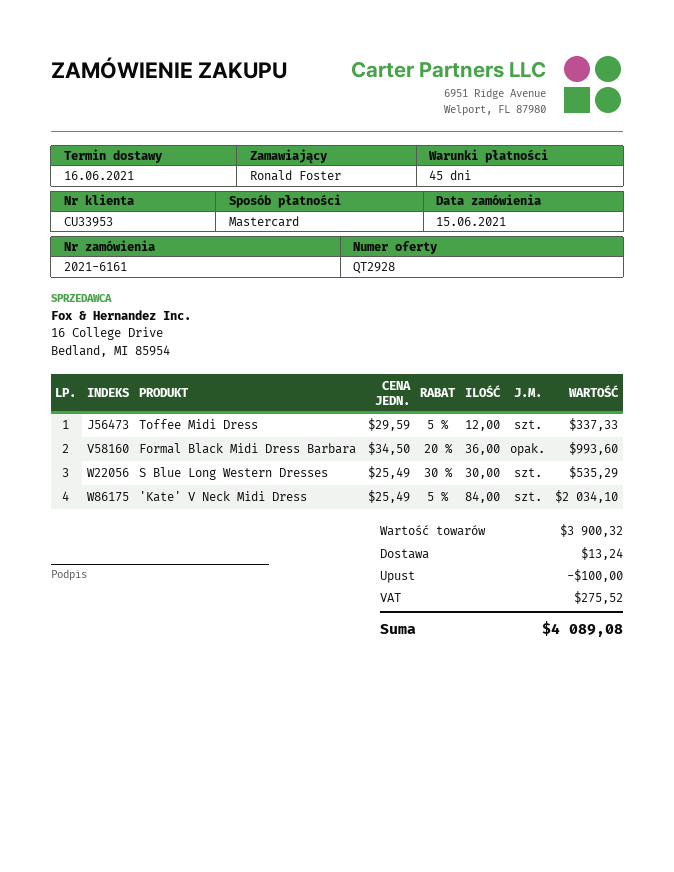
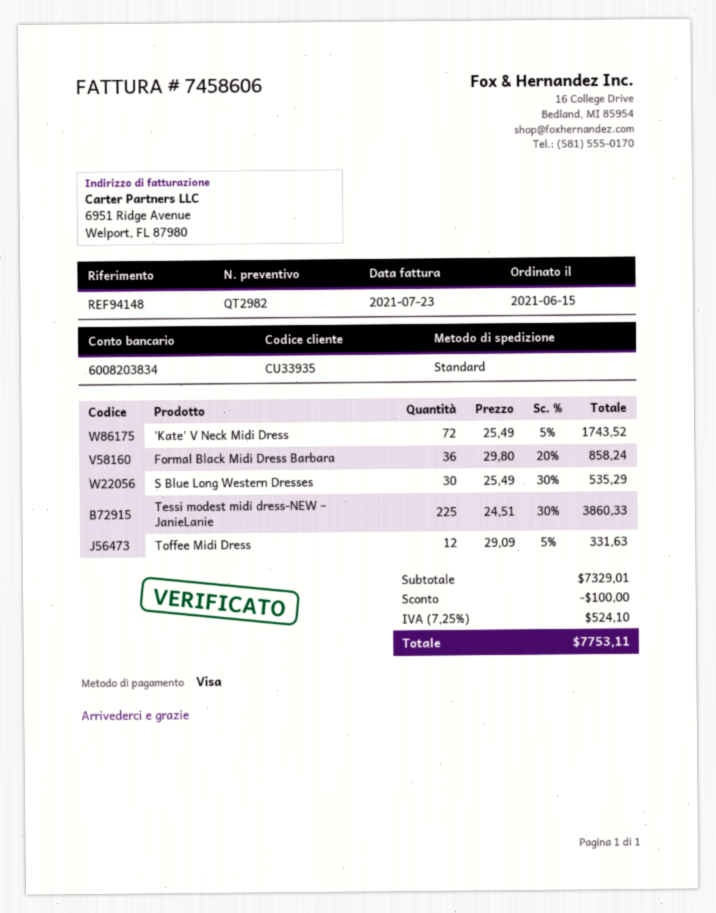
quote number: QT2928 -> QT2982
customer number: CU33953 -> CU33935
payment method: Mastercard -> Visa
Toffee Midi Dress: 12 x 29.59 - 5% = 337.33 -> 12 x 29.09 - 5% = 331.63
Formal Black Midi Dress Barbara: 36 x 34.50 - 20% = 993.60 -> 36 x 29.80 - 20% = 858.24
'Kate' V Neck Midi Dress: 84 x 25.49 - 5% = 2034.10 -> 72 x 25.49 - 5% = 1743.52
Tessi modest midi dress-NEW – JanieLanie: none -> 225 x 24.51 - 30% = 3860.33
subtotal: 3900.32 -> 7329.01
shipping: 13.24 -> none
tax: 275.52 -> 524.10
total: 4089.08 -> 7753.11

